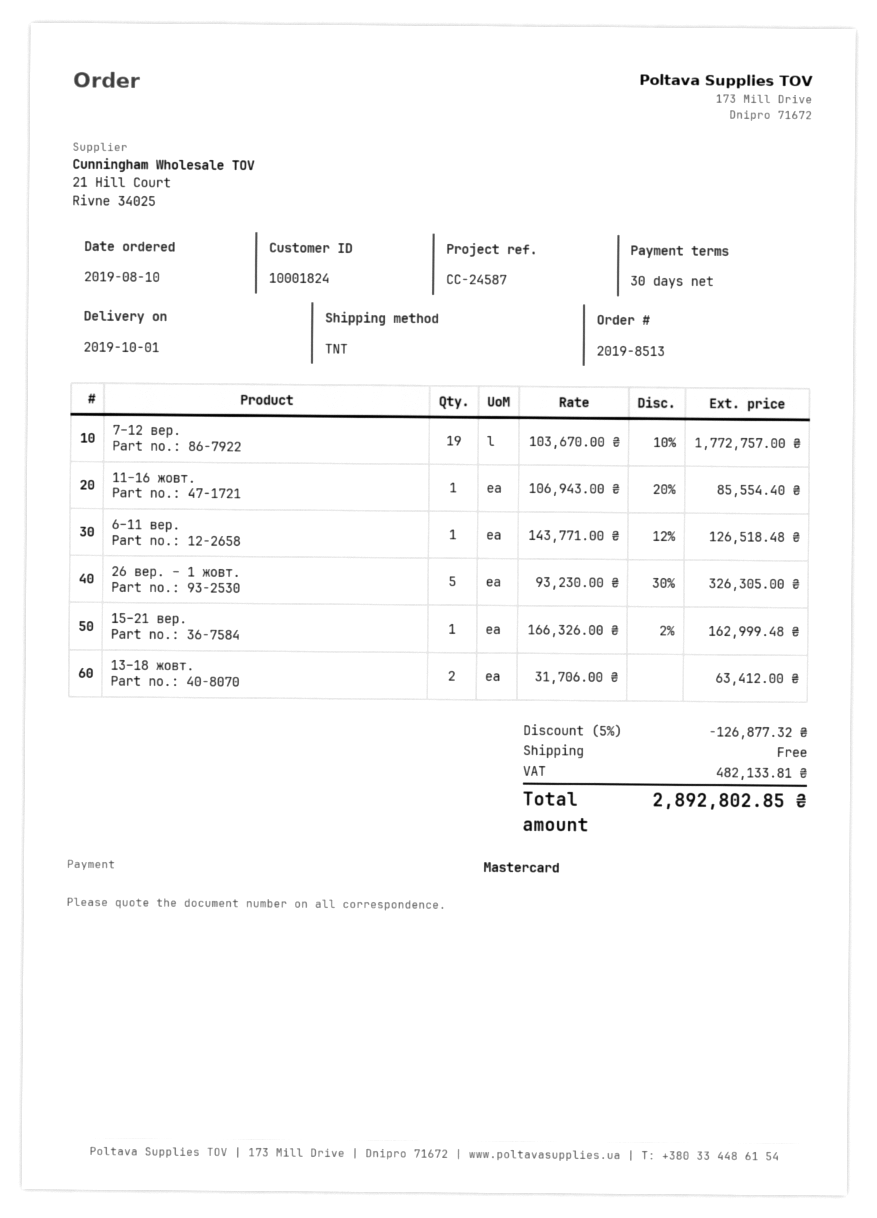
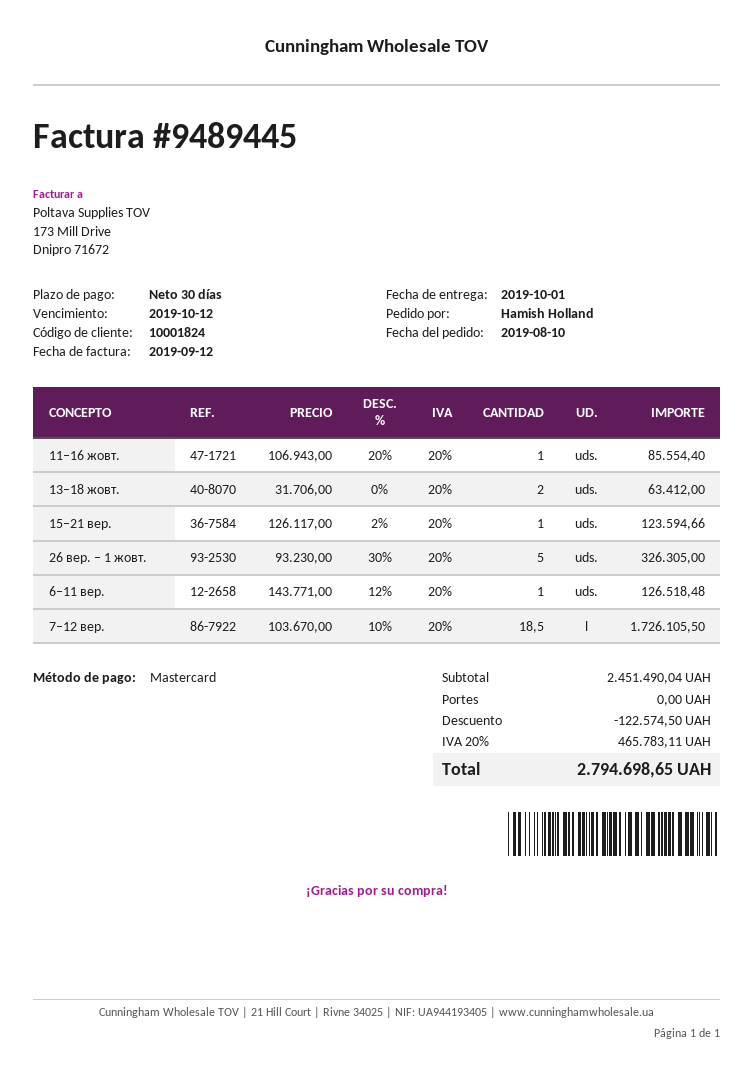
7–12 вер.: 19 x 103670.00 - 10% = 1772757.00 -> 18.5 x 103670.00 - 10% = 1726105.50
15–21 вер.: 1 x 166326.00 - 2% = 162999.48 -> 1 x 126117.00 - 2% = 123594.66
discount: 126877.32 -> 122574.50
tax: 482133.81 -> 465783.11
total: 2892802.85 -> 2794698.65

